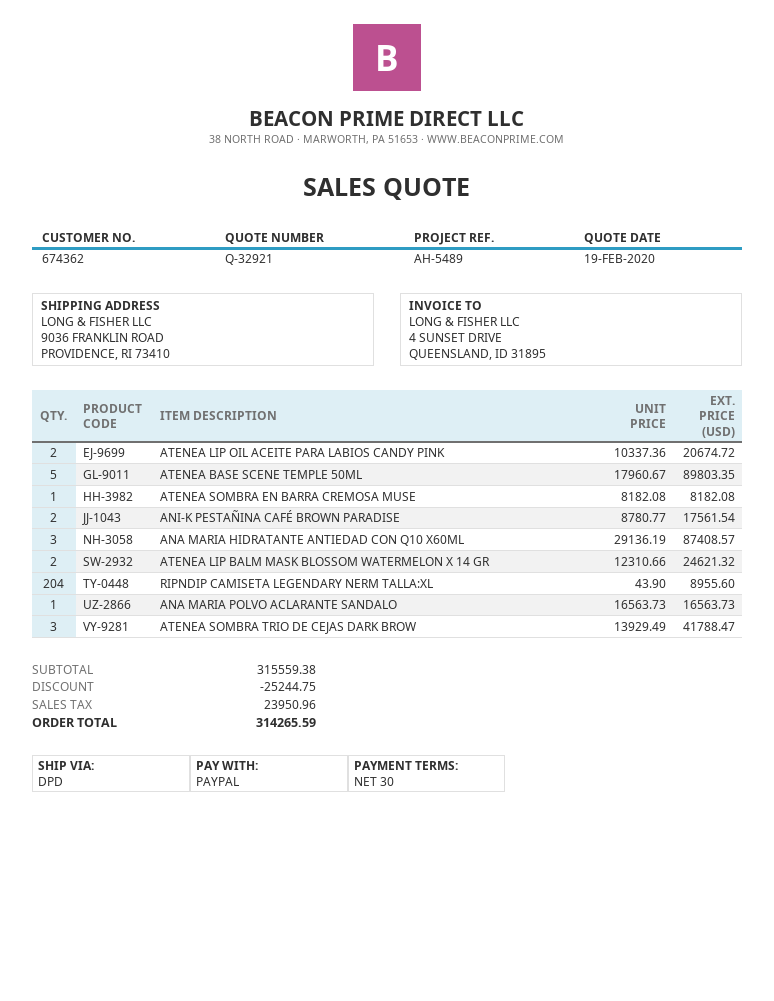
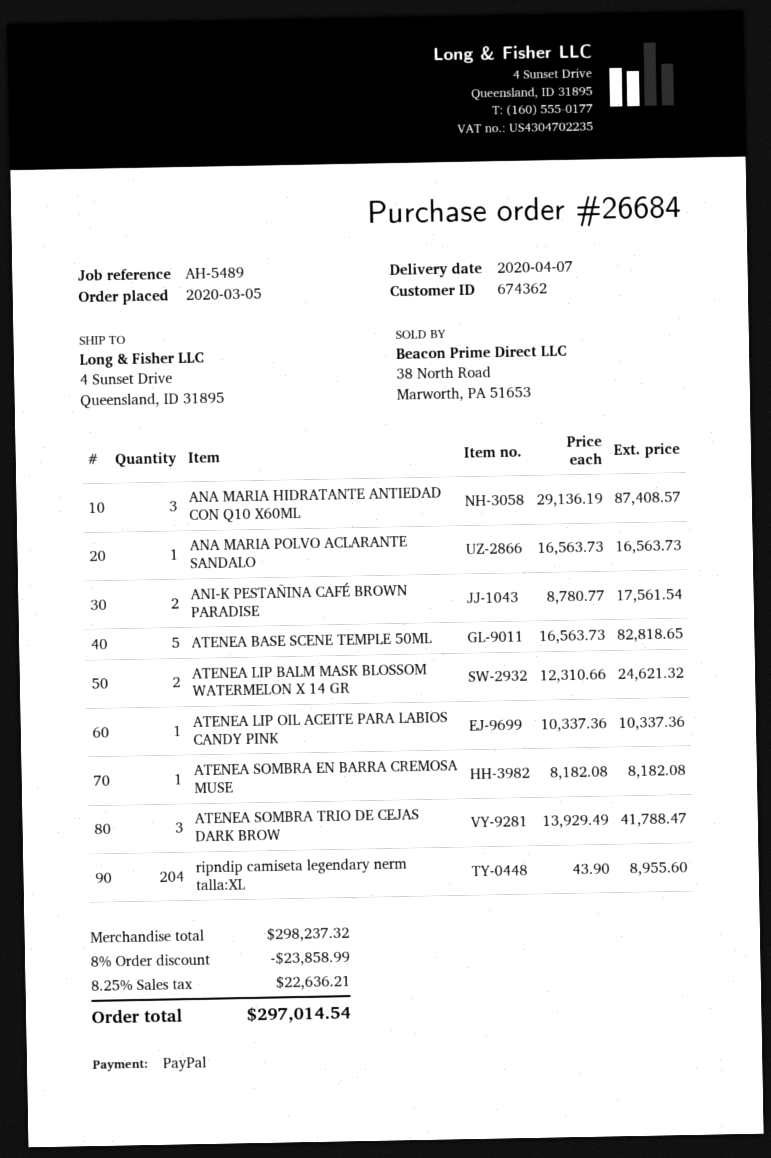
ship to: 9036 FRANKLIN ROAD, PROVIDENCE, RI 73410 -> 4 Sunset Drive, Queensland, ID 31895
ATENEA LIP OIL ACEITE PARA LABIOS CANDY PINK: 2 x 10337.36 = 20674.72 -> 1 x 10337.36 = 10337.36
ATENEA BASE SCENE TEMPLE 50ML: 5 x 17960.67 = 89803.35 -> 5 x 16563.73 = 82818.65
subtotal: 315559.38 -> 298237.32
discount: 25244.75 -> 23858.99
tax: 23950.96 -> 22636.21
total: 314265.59 -> 297014.54

